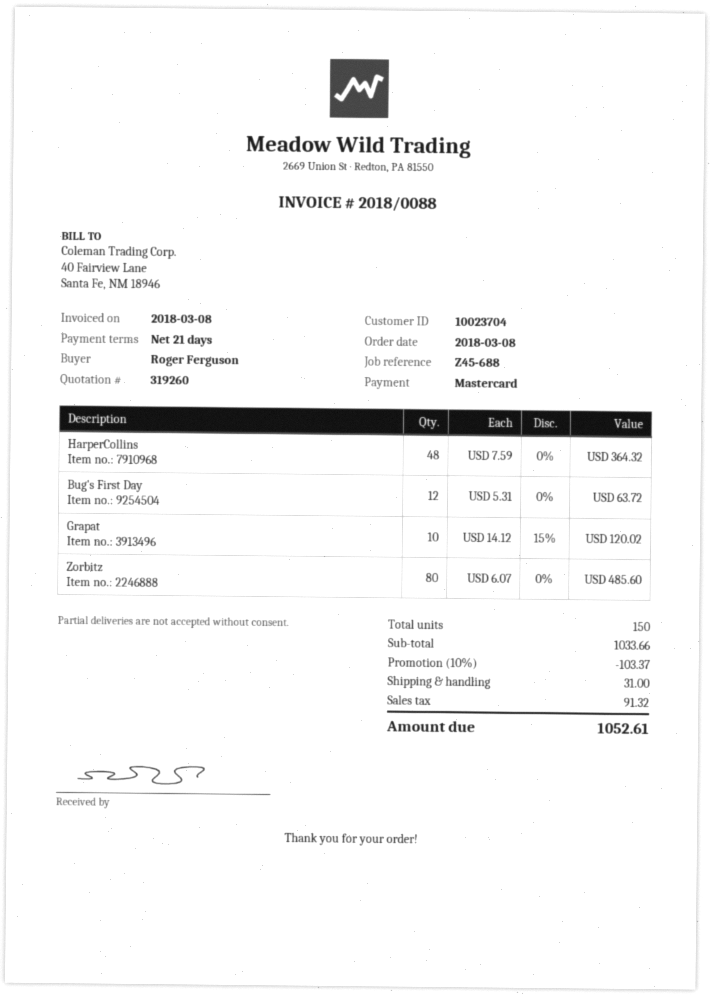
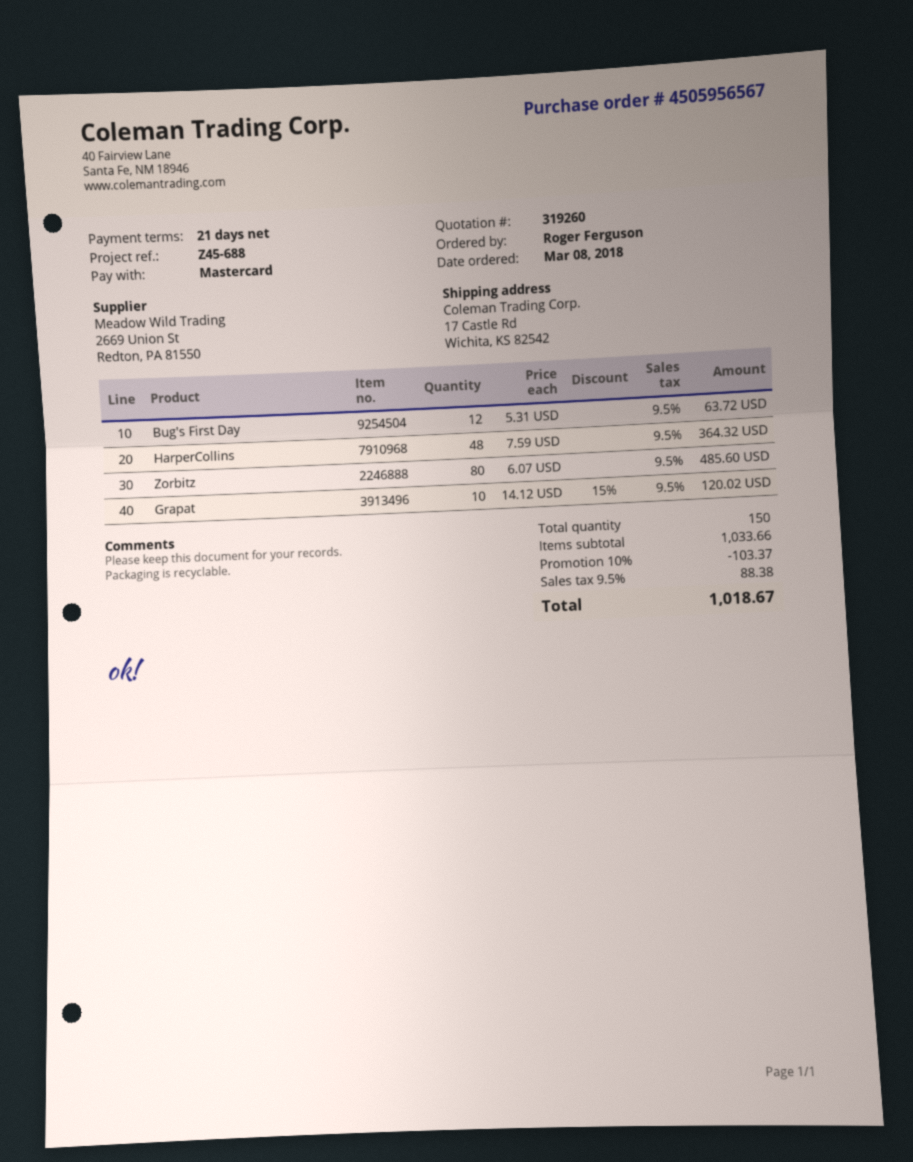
shipping: 31.00 -> none
tax: 91.32 -> 88.38
total: 1052.61 -> 1018.67

